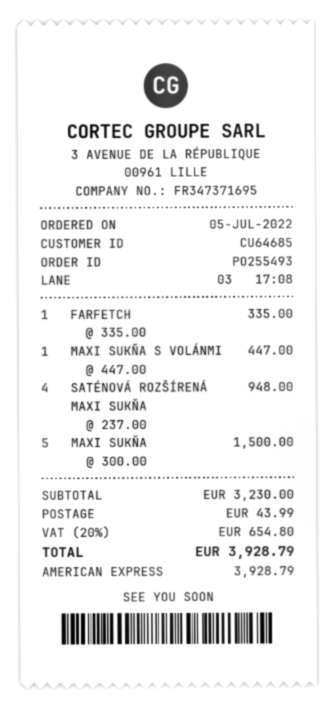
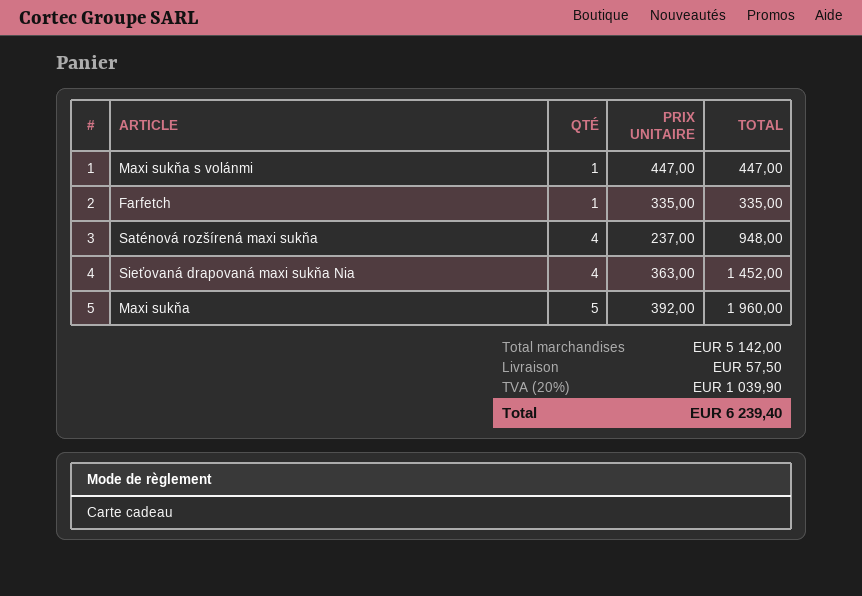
payment method: American Express -> gift card
MAXI SUKŇA: 5 x 300.00 = 1500.00 -> 5 x 392.00 = 1960.00
Sieťovaná drapovaná maxi sukňa Nia: none -> 4 x 363.00 = 1452.00
subtotal: 3230.00 -> 5142.00
shipping: 43.99 -> 57.50
tax: 20% = 654.80 -> 20% = 1039.90
total: 3928.79 -> 6239.40

